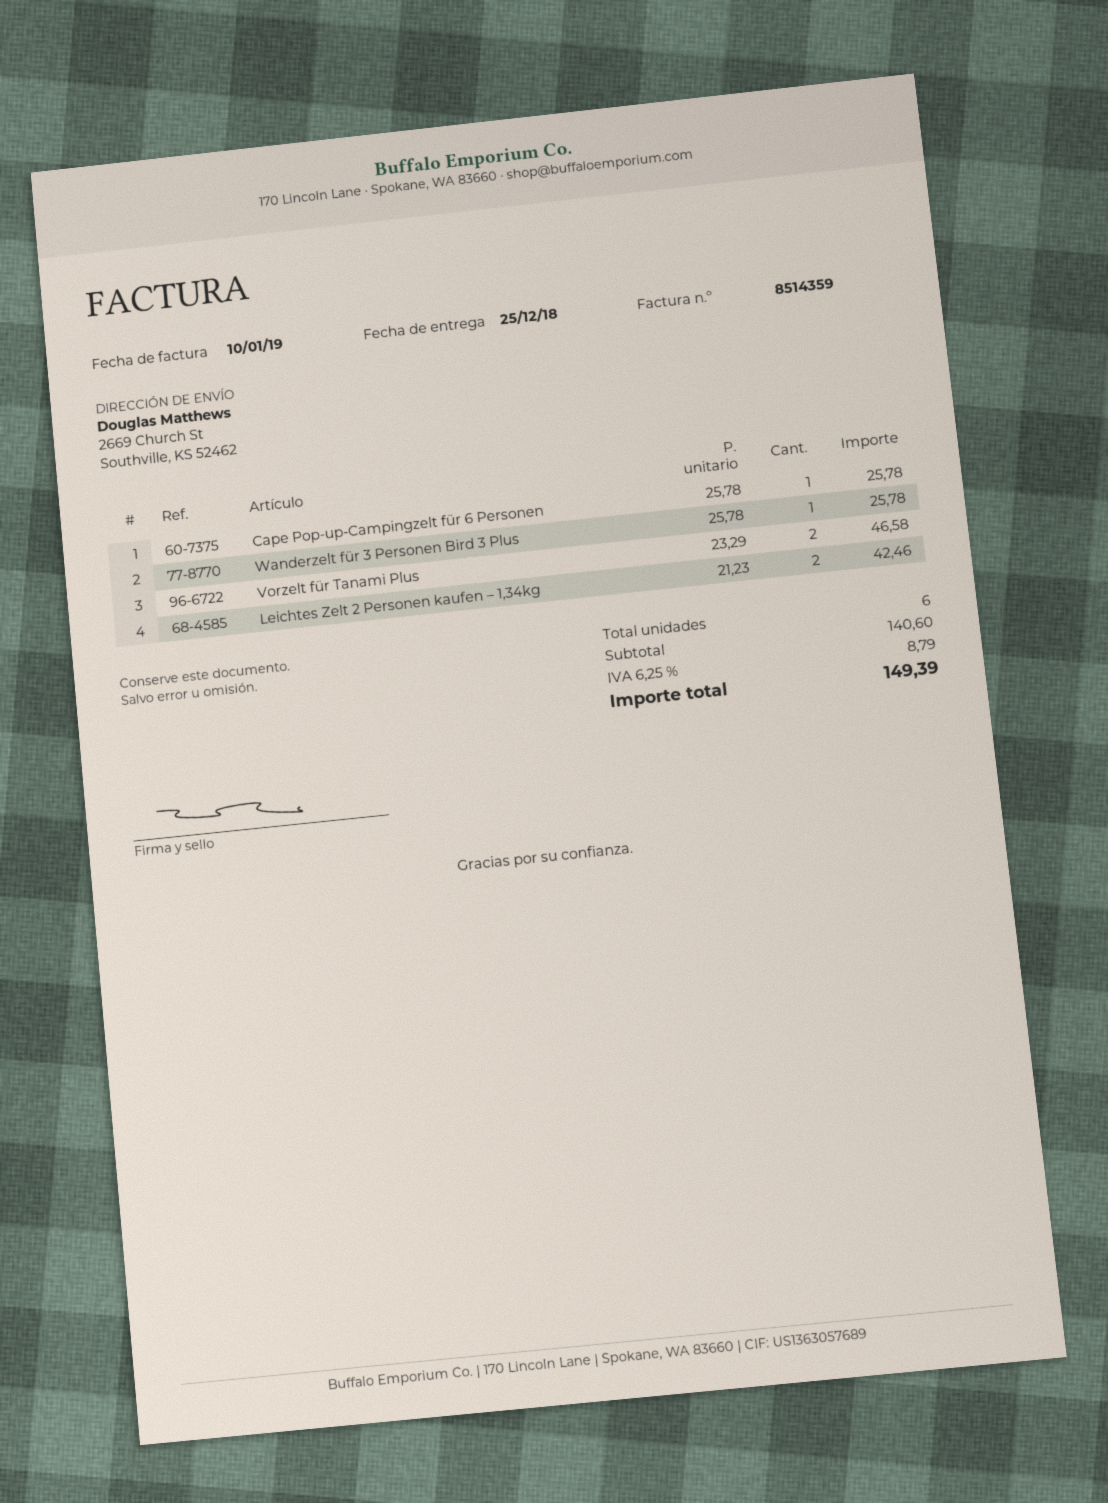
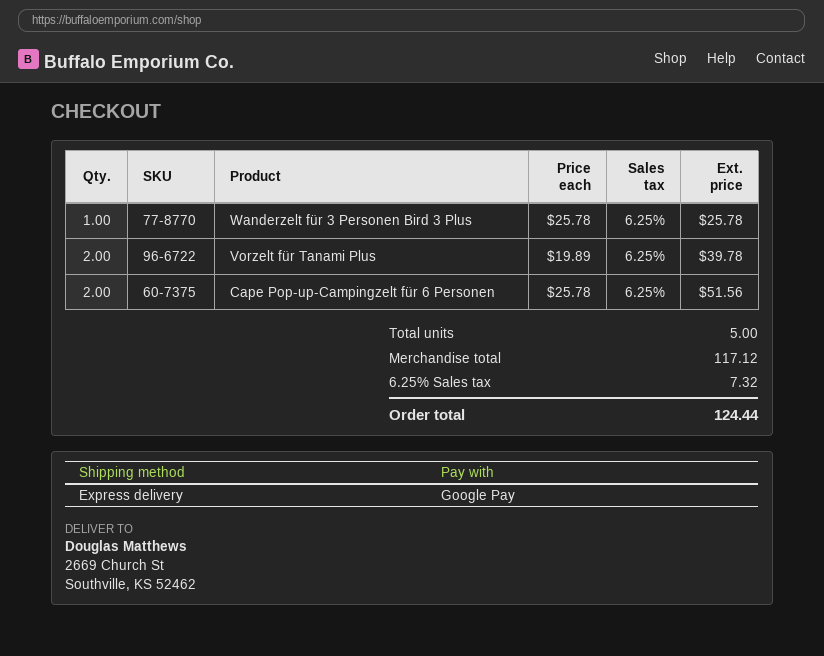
Cape Pop-up-Campingzelt für 6 Personen: 1 x 25.78 = 25.78 -> 2 x 25.78 = 51.56
Vorzelt für Tanami Plus: 2 x 23.29 = 46.58 -> 2 x 19.89 = 39.78
Leichtes Zelt 2 Personen kaufen – 1,34kg: 2 x 21.23 = 42.46 -> none
total quantity: 6 -> 5
subtotal: 140.60 -> 117.12
tax: 6.25% = 8.79 -> 6.25% = 7.32
total: 149.39 -> 124.44

